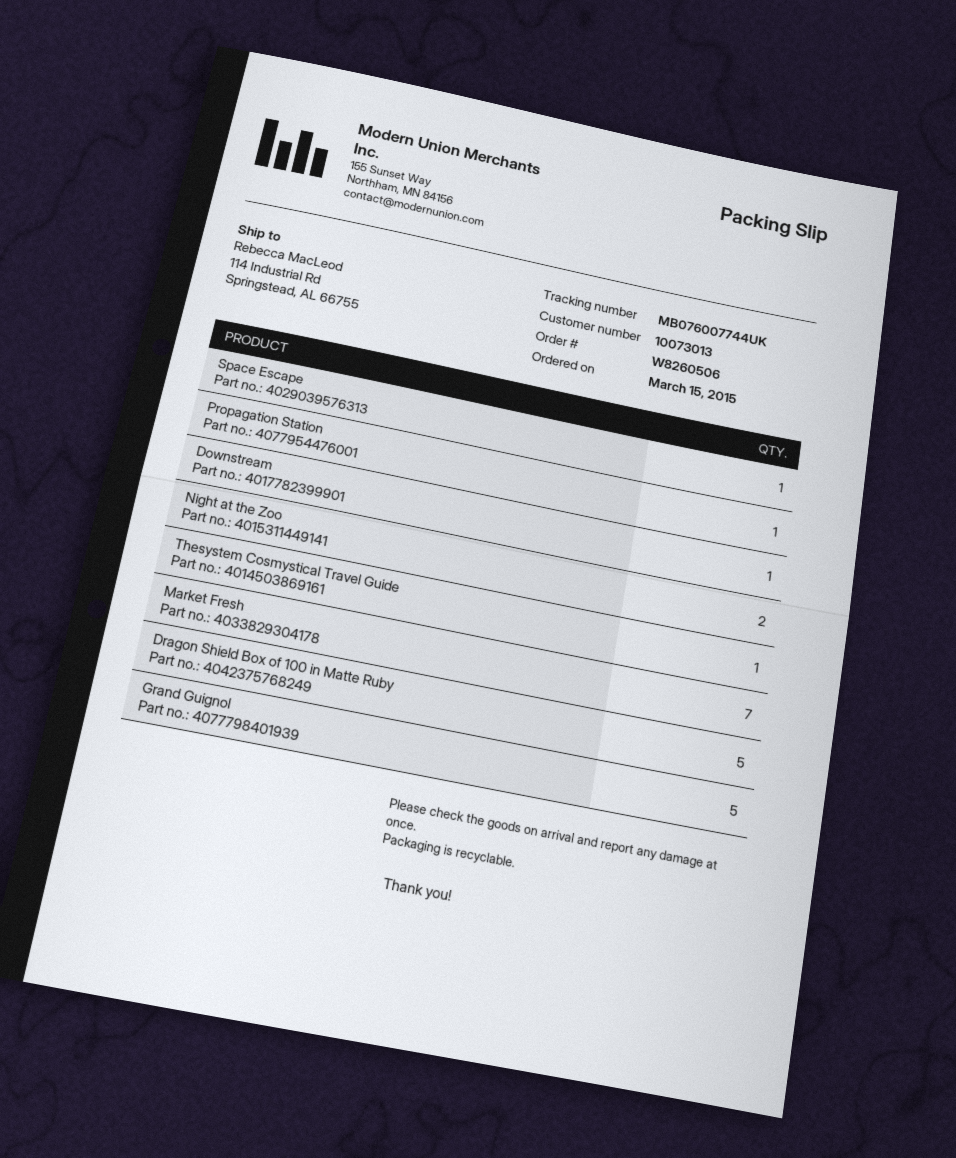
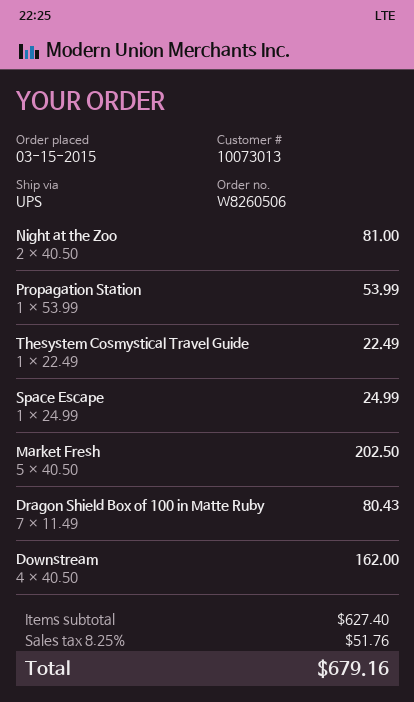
Downstream: 1 -> 4
Market Fresh: 7 -> 5
Dragon Shield Box of 100 in Matte Ruby: 5 -> 7
Grand Guignol: 5 -> none

